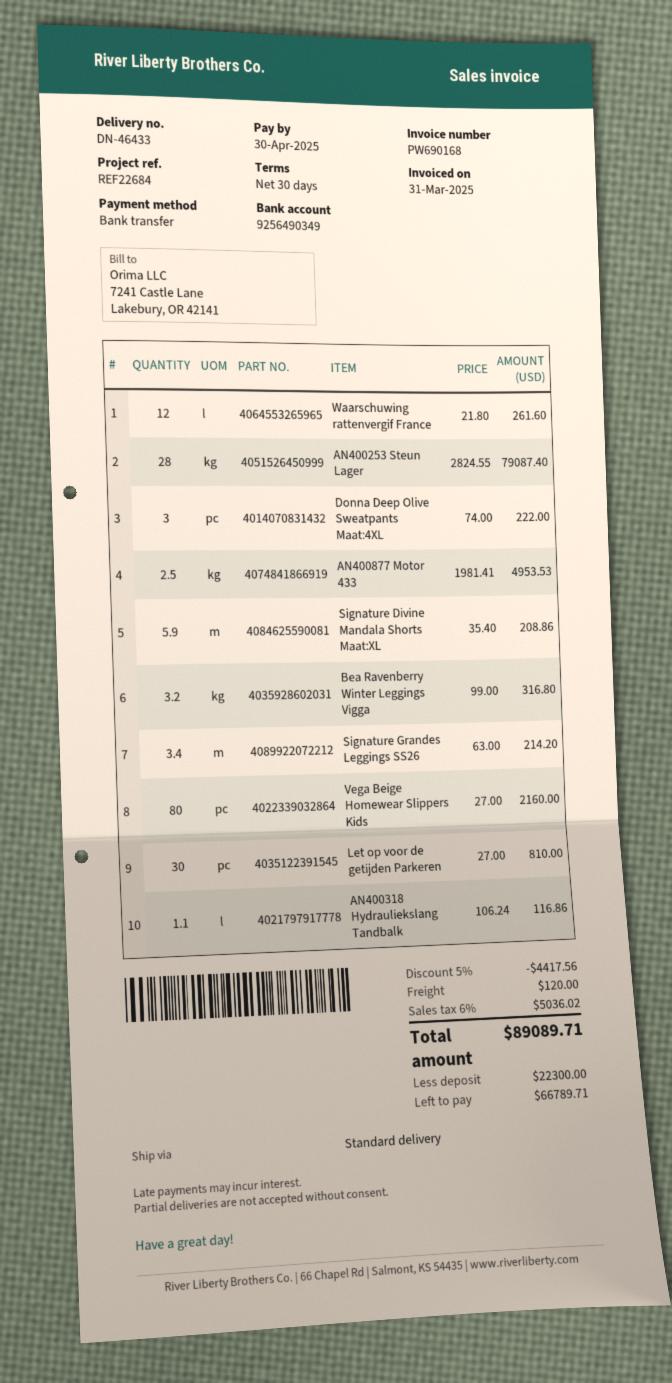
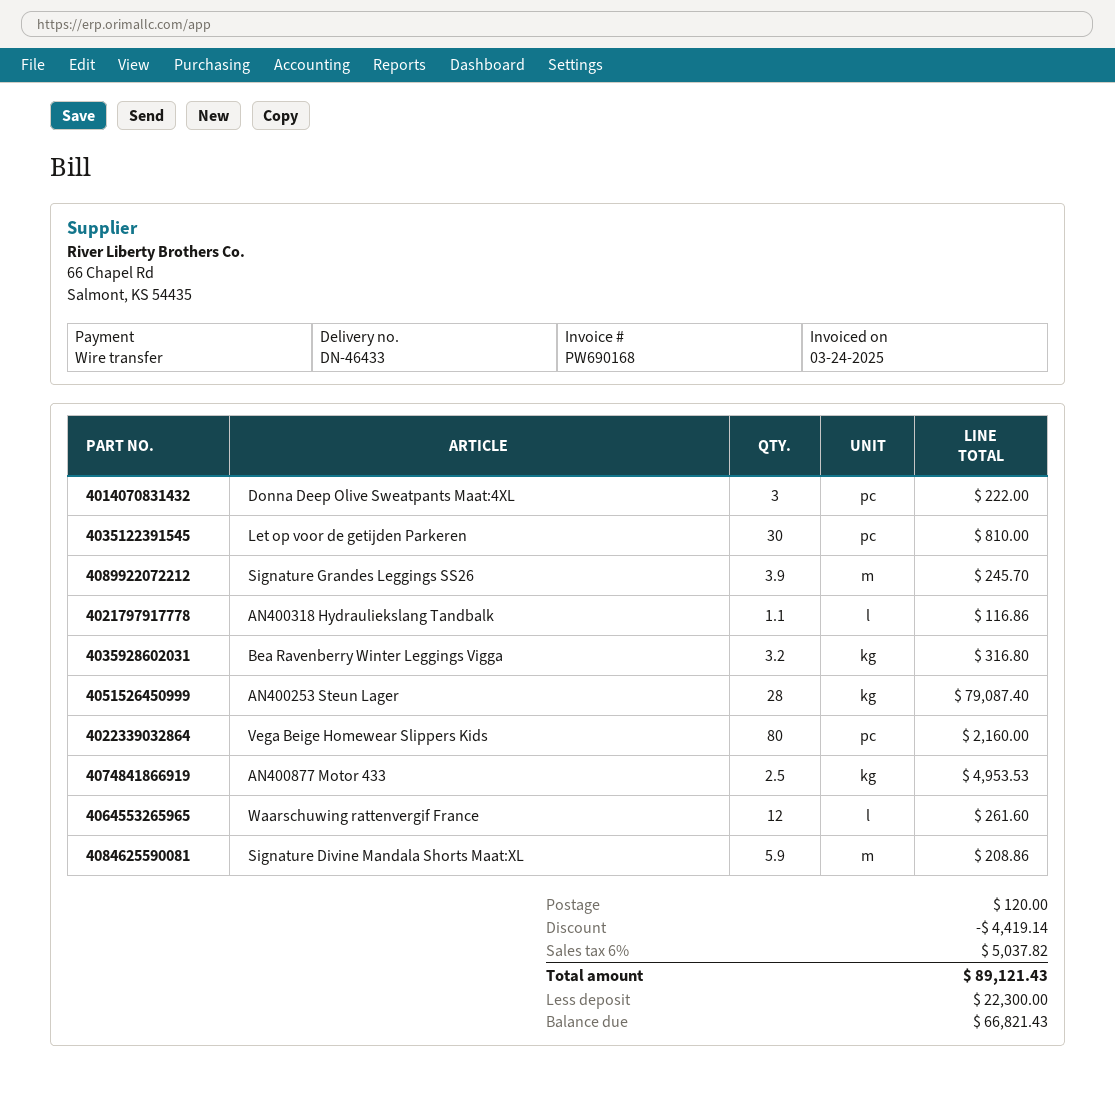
invoice date: 2025-03-31 -> 2025-03-24
Signature Grandes Leggings SS26: 3.4 for 214.20 -> 3.9 for 245.70
discount: 4417.56 -> 4419.14
tax: 6% = 5036.02 -> 6% = 5037.82
total: 89089.71 -> 89121.43
balance: 66789.71 -> 66821.43

